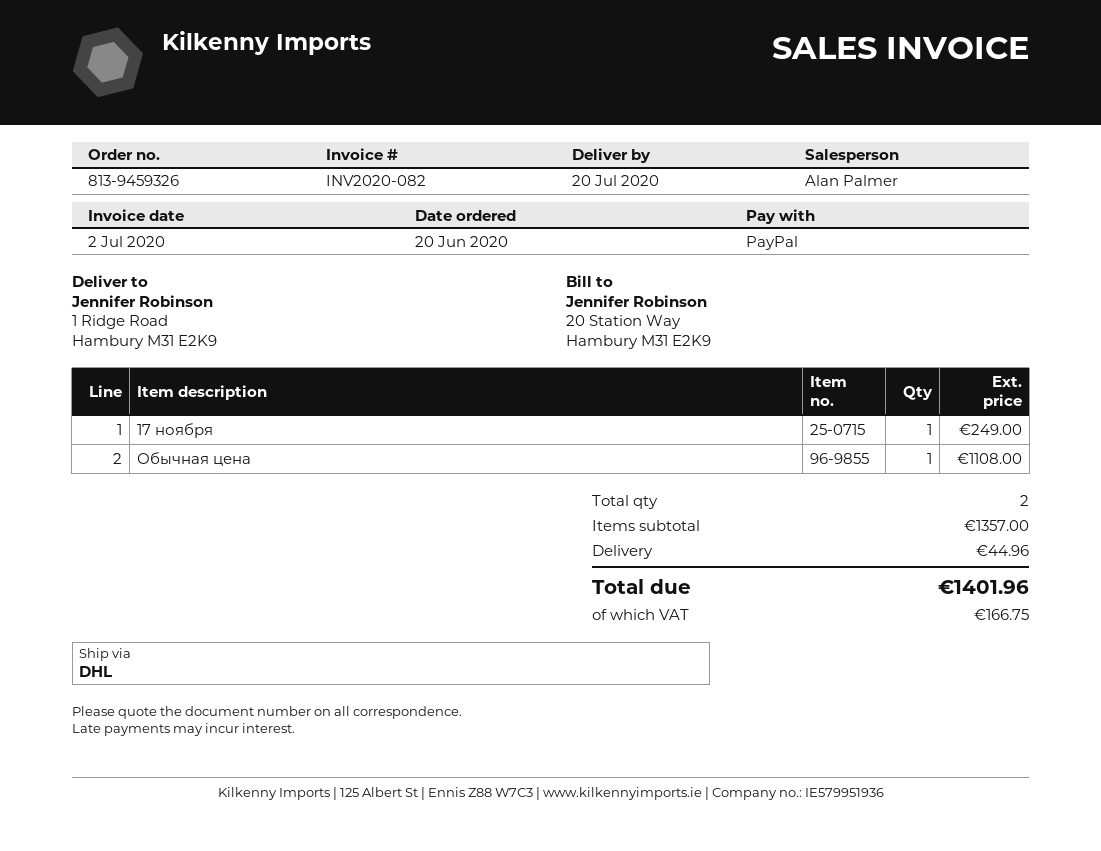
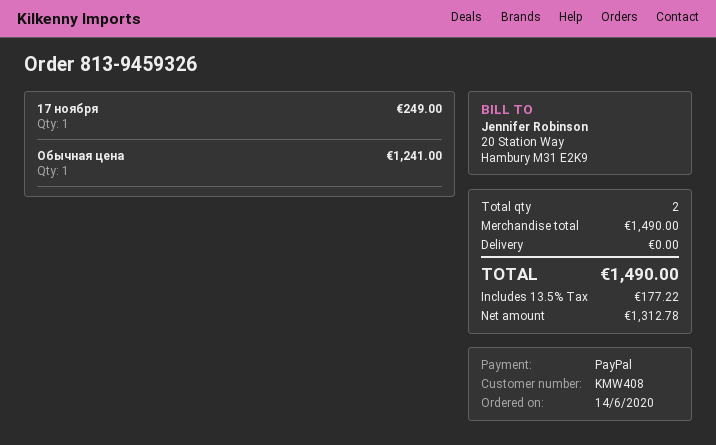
order date: 2020-06-20 -> 2020-06-14
Обычная цена: 1 for 1108.00 -> 1 for 1241.00
subtotal: 1357.00 -> 1490.00
shipping: 44.96 -> 0.00
tax: 166.75 -> 177.22
total: 1401.96 -> 1490.00

